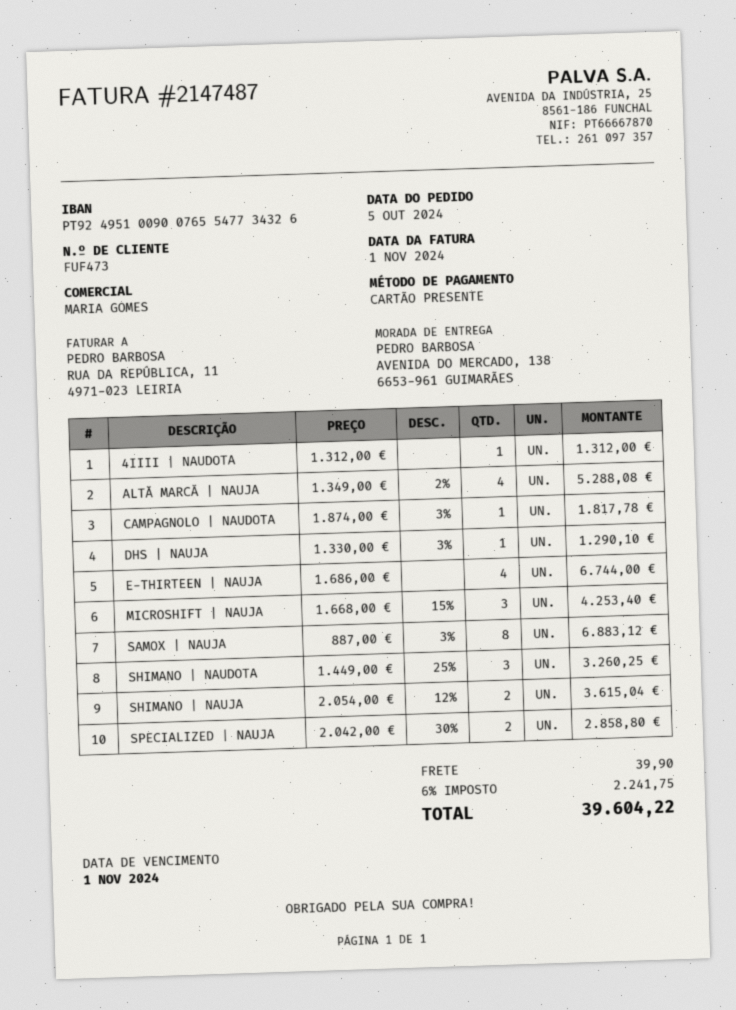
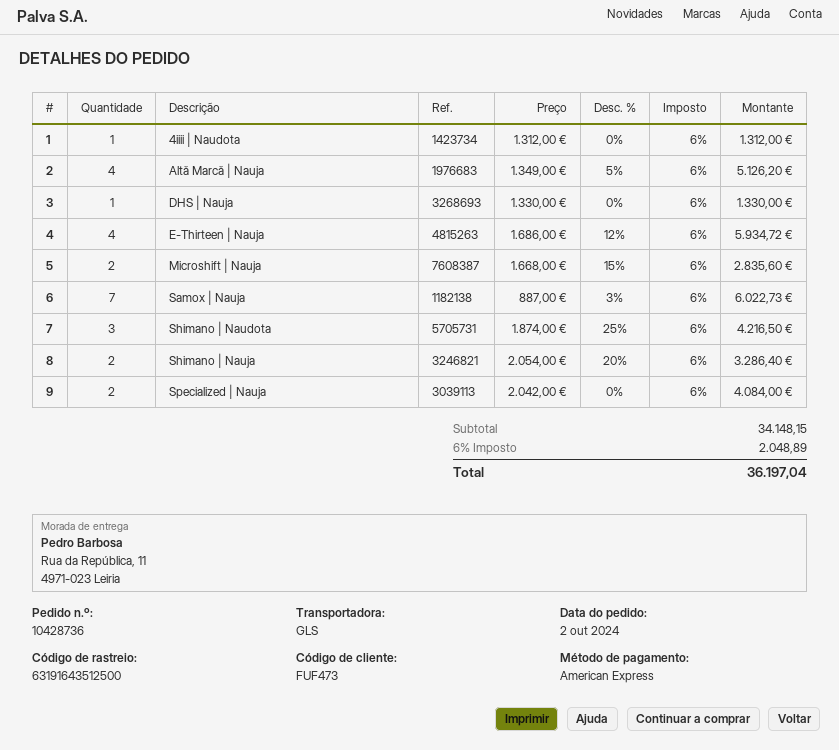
order date: 2024-10-05 -> 2024-10-02
payment method: gift card -> American Express
ship to: AVENIDA DO MERCADO, 138, 6653-961 GUIMARÃES -> Rua da República, 11, 4971-023 Leiria
ALTĂ MARCĂ | NAUJA: 4 x 1349.00 - 2% = 5288.08 -> 4 x 1349.00 - 5% = 5126.20
CAMPAGNOLO | NAUDOTA: 1 x 1874.00 - 3% = 1817.78 -> none
DHS | NAUJA: 1 x 1330.00 - 3% = 1290.10 -> 1 x 1330.00 = 1330.00
E-THIRTEEN | NAUJA: 4 x 1686.00 = 6744.00 -> 4 x 1686.00 - 12% = 5934.72
MICROSHIFT | NAUJA: 3 x 1668.00 - 15% = 4253.40 -> 2 x 1668.00 - 15% = 2835.60
SAMOX | NAUJA: 8 x 887.00 - 3% = 6883.12 -> 7 x 887.00 - 3% = 6022.73
SHIMANO | NAUDOTA: 3 x 1449.00 - 25% = 3260.25 -> 3 x 1874.00 - 25% = 4216.50
SHIMANO | NAUJA: 2 x 2054.00 - 12% = 3615.04 -> 2 x 2054.00 - 20% = 3286.40
SPECIALIZED | NAUJA: 2 x 2042.00 - 30% = 2858.80 -> 2 x 2042.00 = 4084.00
shipping: 39.90 -> none
tax: 6% = 2241.75 -> 6% = 2048.89
total: 39604.22 -> 36197.04

